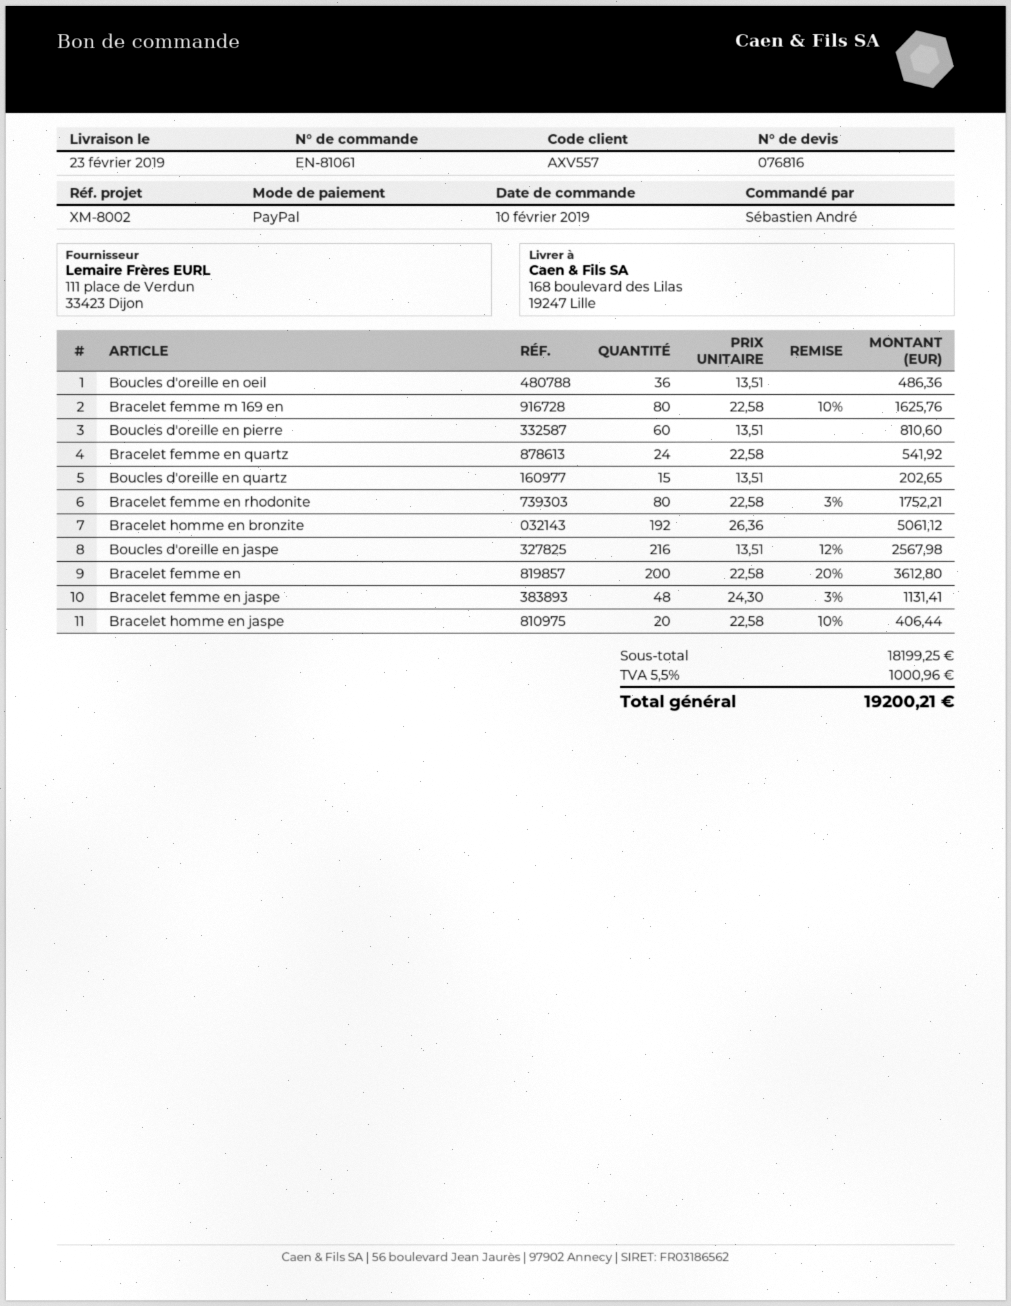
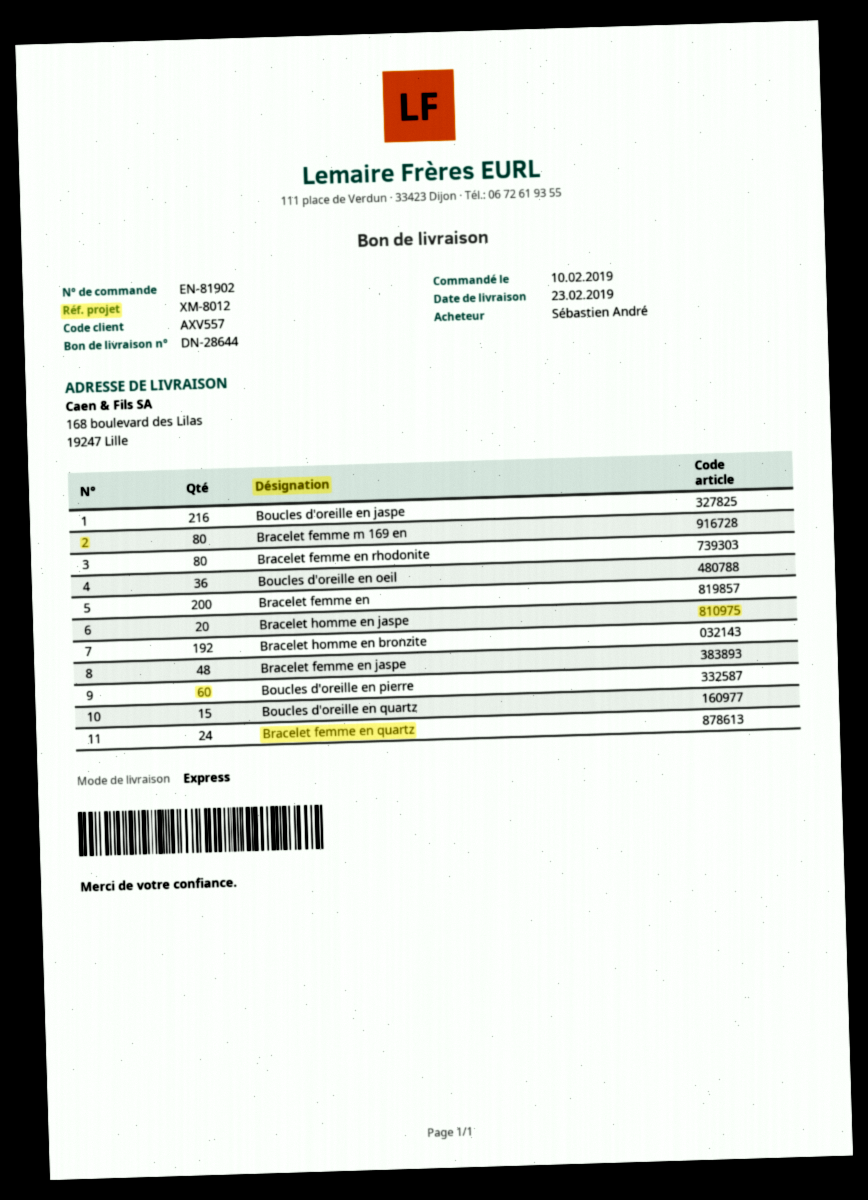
order number: EN-81061 -> EN-81902
reference: XM-8002 -> XM-8012

